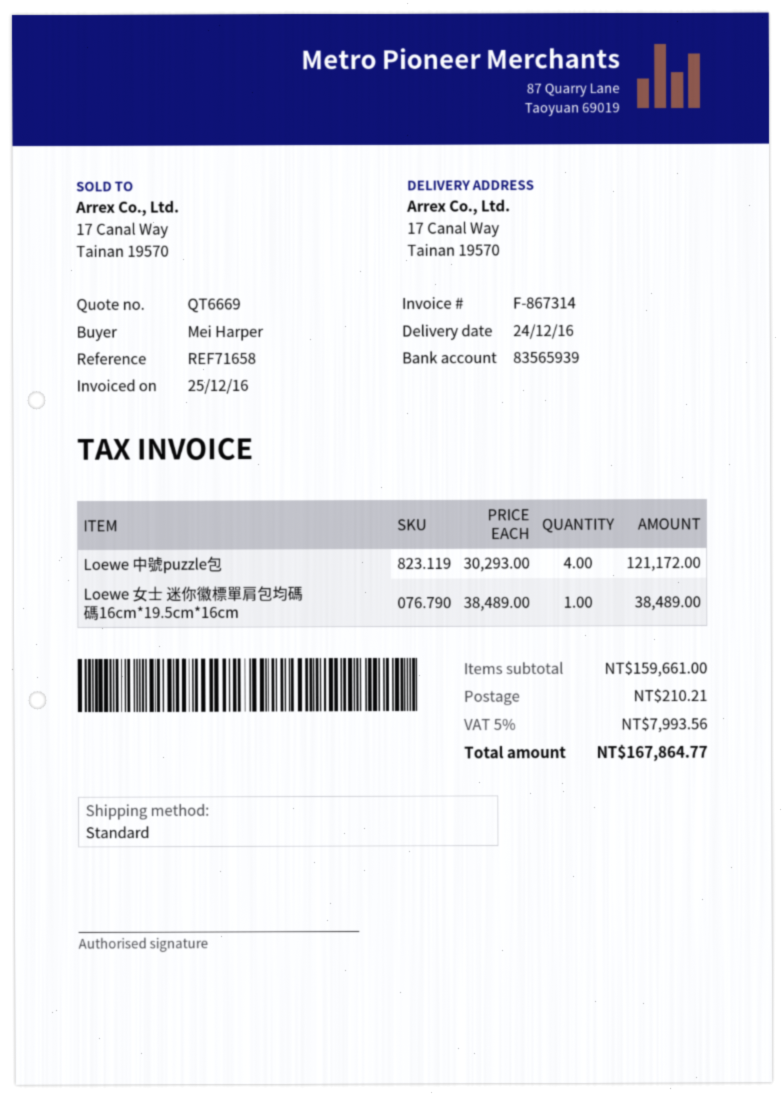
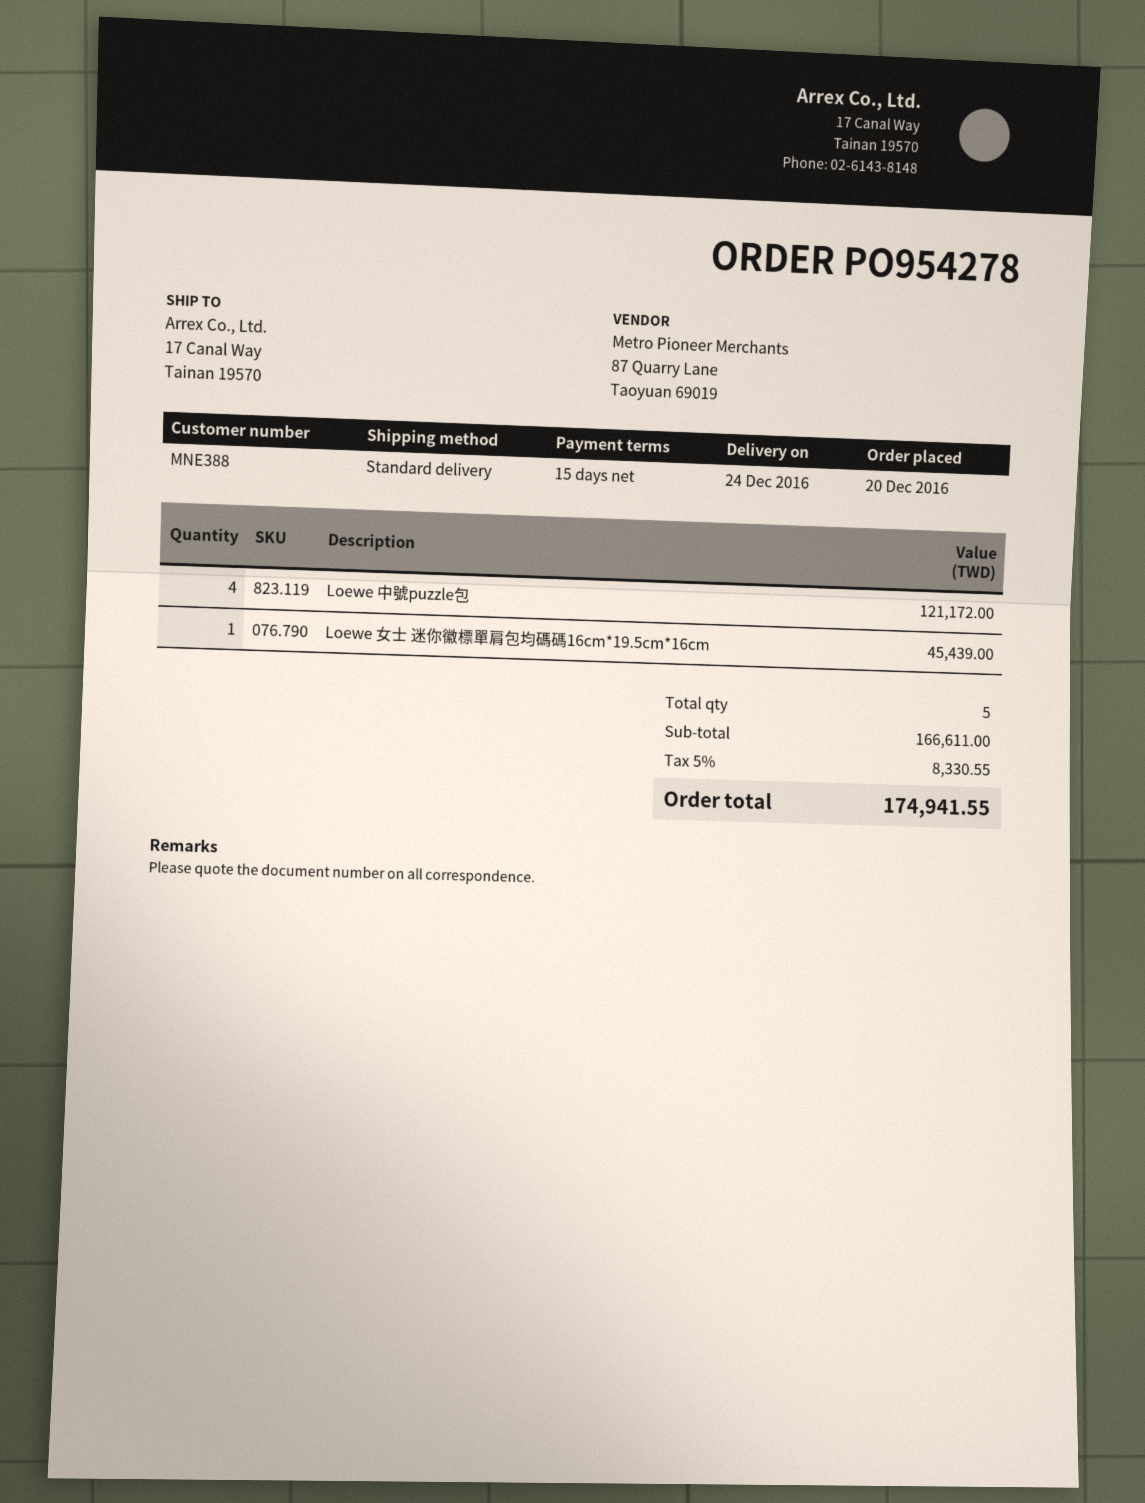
Loewe 女士 迷你徽標單肩包均碼碼16cm*19.5cm*16cm: 1 for 38489.00 -> 1 for 45439.00
subtotal: 159661.00 -> 166611.00
shipping: 210.21 -> none
tax: 5% = 7993.56 -> 5% = 8330.55
total: 167864.77 -> 174941.55

